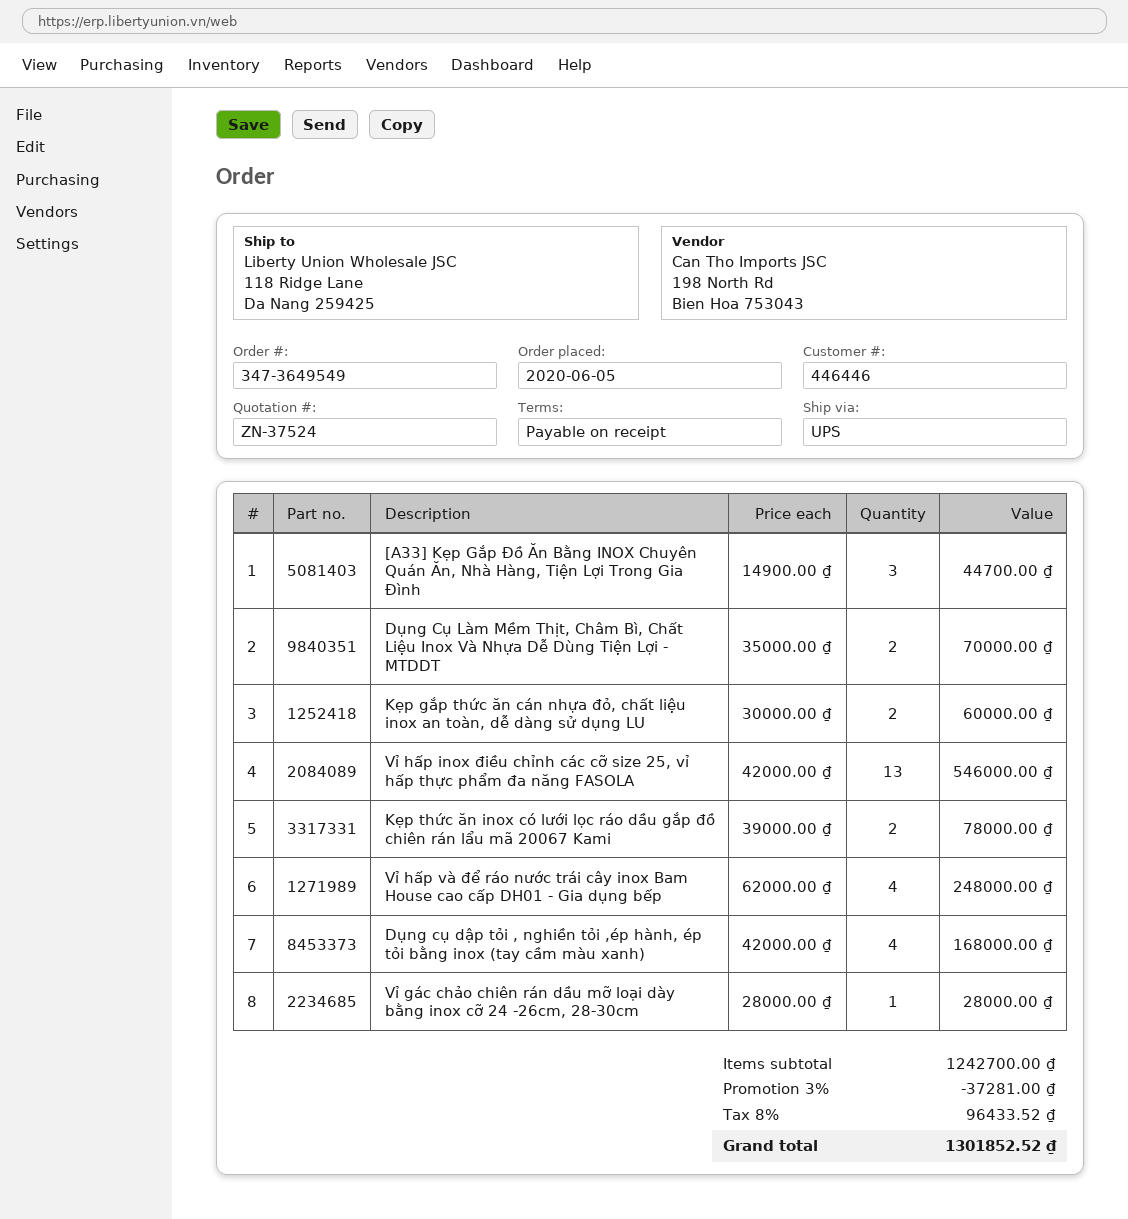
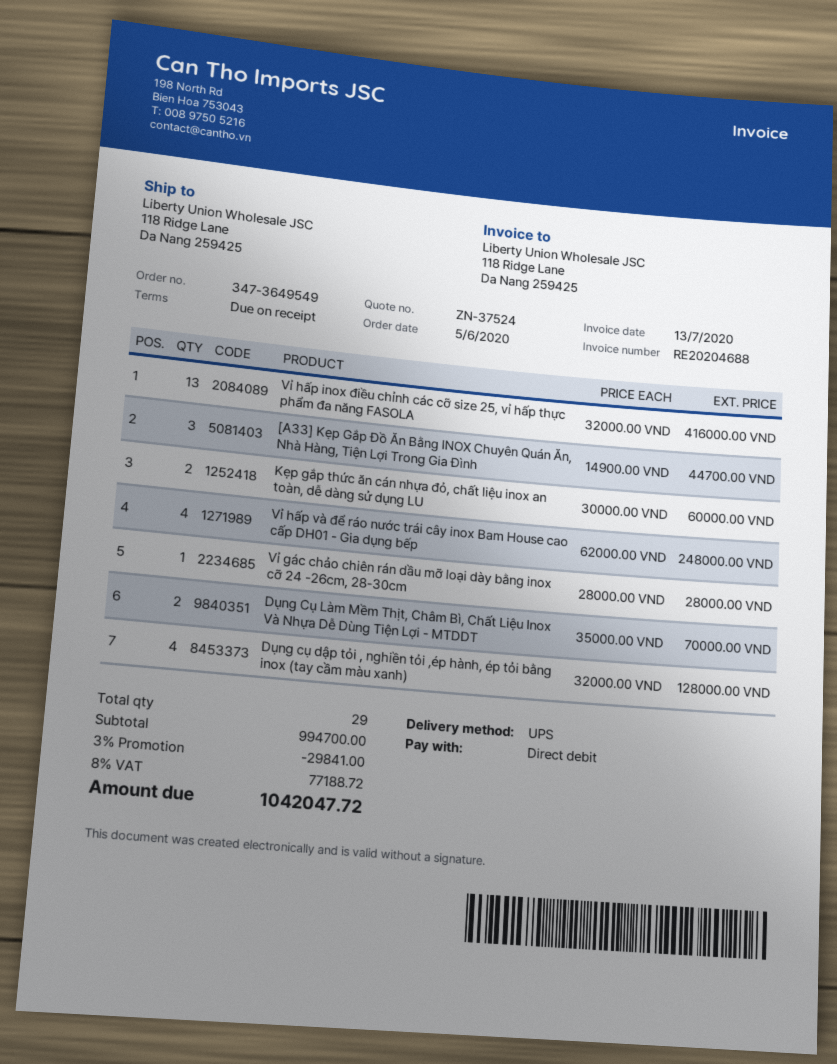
Vỉ hấp inox điều chỉnh các cỡ size 25, vỉ hấp thực phẩm đa năng FASOLA: 13 x 42000.00 = 546000.00 -> 13 x 32000.00 = 416000.00
Kẹp thức ăn inox có lưới lọc ráo dầu gắp đồ chiên rán lẩu mã 20067 Kami: 2 x 39000.00 = 78000.00 -> none
Dụng cụ dập tỏi , nghiền tỏi ,ép hành, ép tỏi bằng inox (tay cầm màu xanh): 4 x 42000.00 = 168000.00 -> 4 x 32000.00 = 128000.00
subtotal: 1242700.00 -> 994700.00
discount: 3% = 37281.00 -> 3% = 29841.00
tax: 8% = 96433.52 -> 8% = 77188.72
total: 1301852.52 -> 1042047.72

